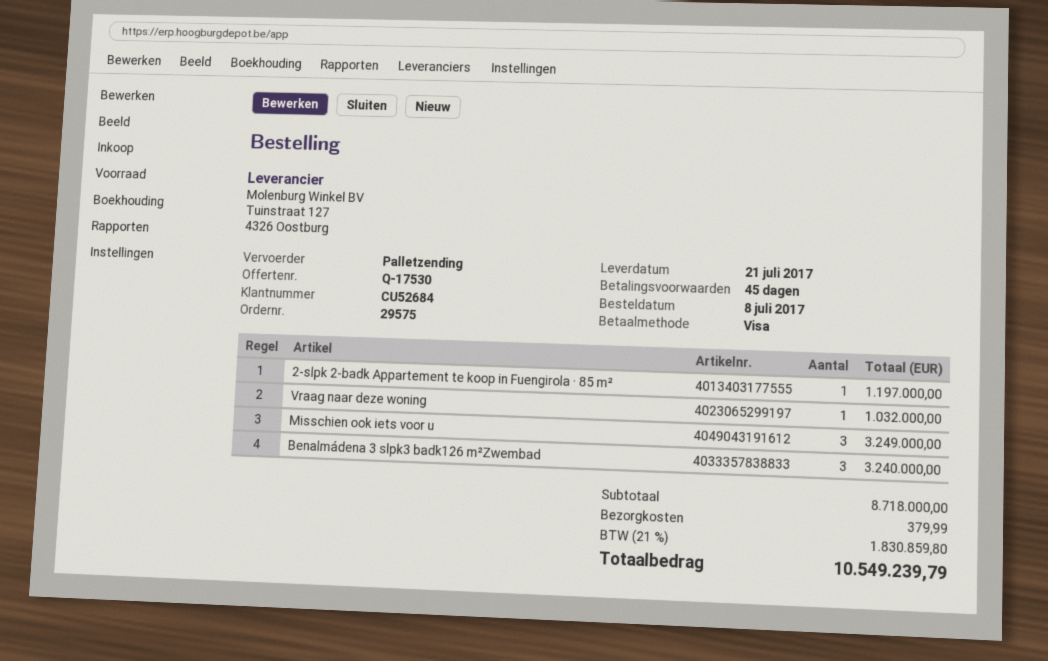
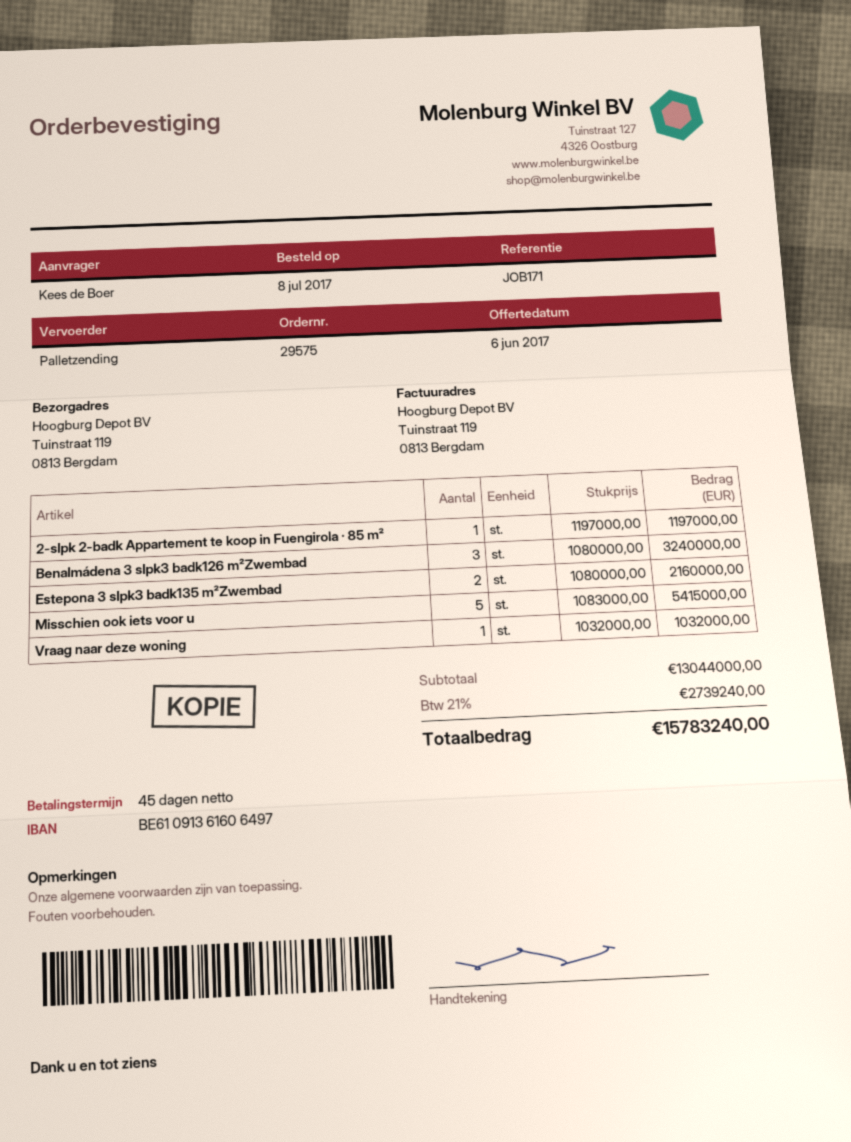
Misschien ook iets voor u: 3 for 3249000.00 -> 5 for 5415000.00
Estepona 3 slpk3 badk135 m²Zwembad: none -> 2 for 2160000.00
subtotal: 8718000.00 -> 13044000.00
shipping: 379.99 -> none
tax: 21% = 1830859.80 -> 21% = 2739240.00
total: 10549239.79 -> 15783240.00

